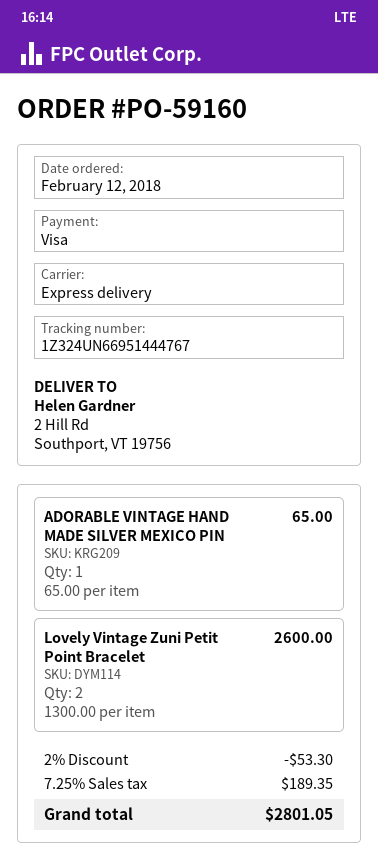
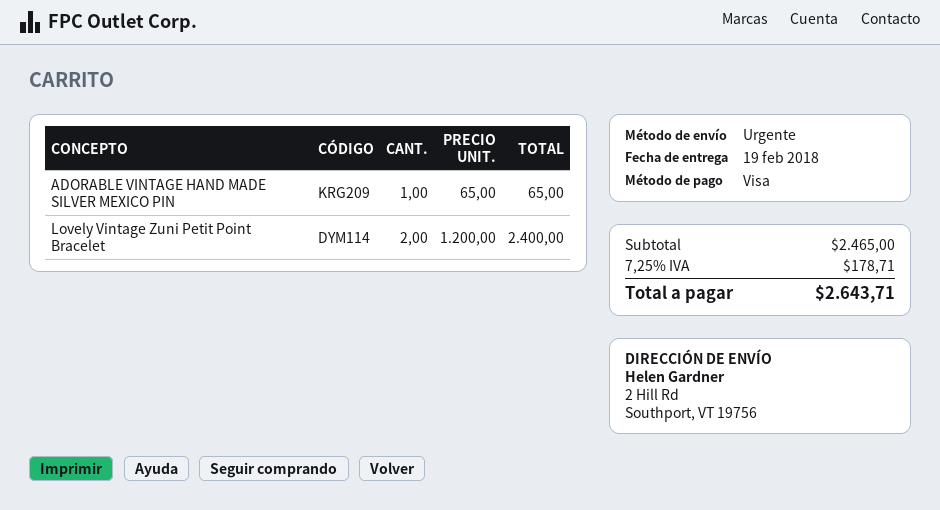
Lovely Vintage Zuni Petit Point Bracelet: 2 x 1300.00 = 2600.00 -> 2 x 1200.00 = 2400.00
discount: 2% = 53.30 -> none
tax: 7.25% = 189.35 -> 7.25% = 178.71
total: 2801.05 -> 2643.71

